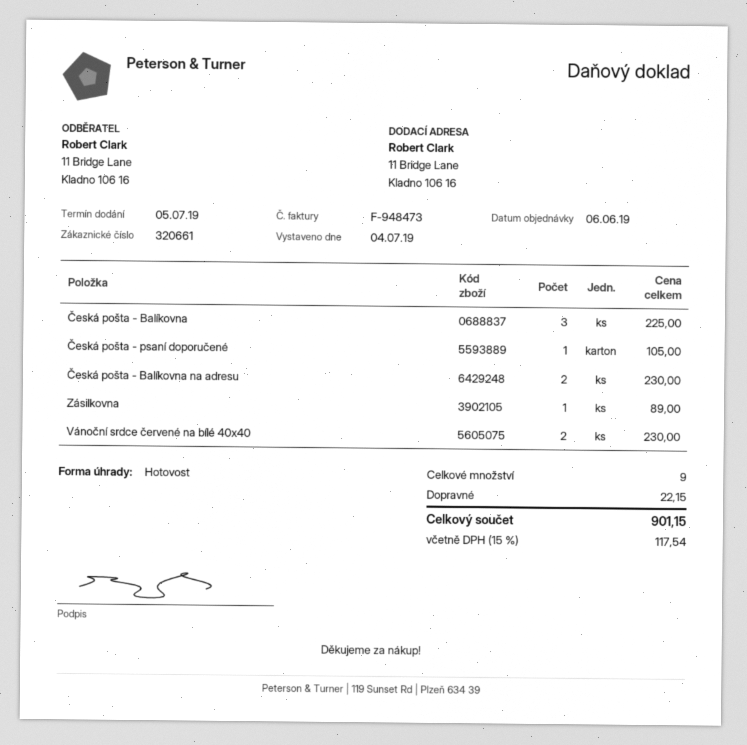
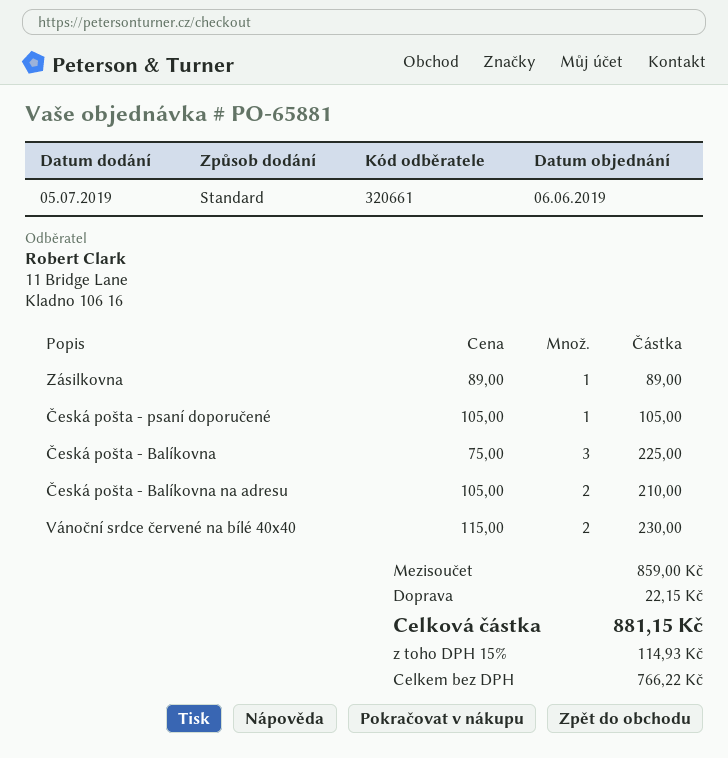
Česká pošta - Balíkovna na adresu: 2 for 230.00 -> 2 for 210.00
tax: 15% = 117.54 -> 15% = 114.93
total: 901.15 -> 881.15

